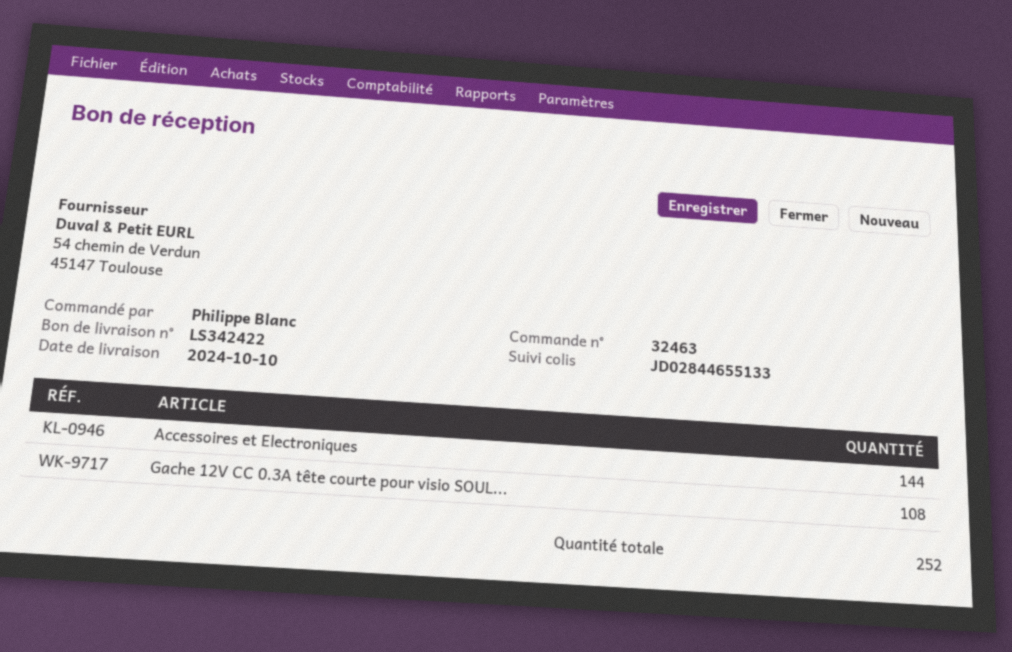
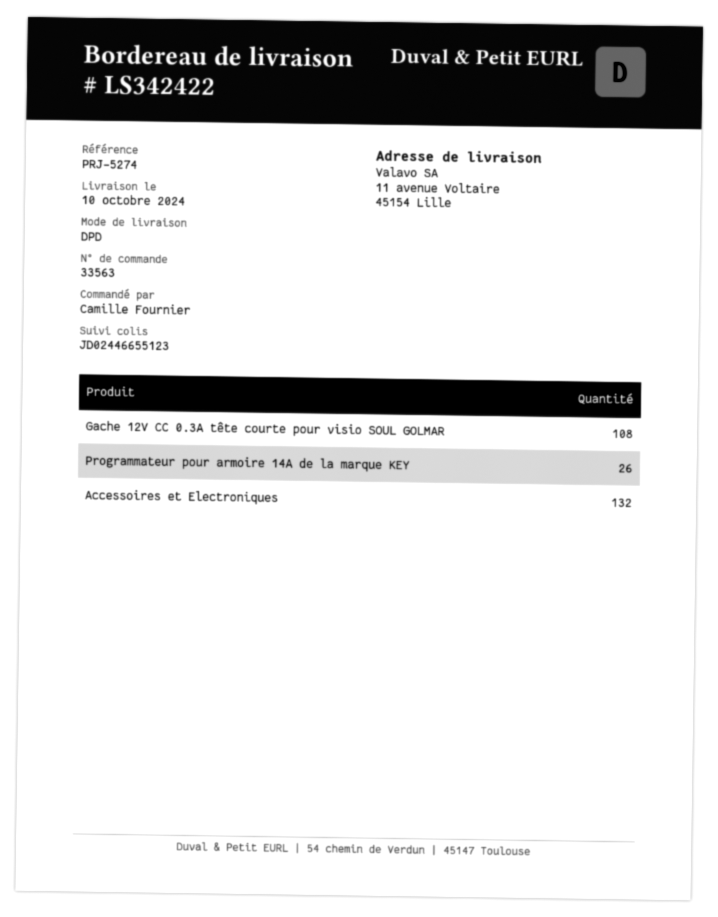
order number: 32463 -> 33563
ordered by: Philippe Blanc -> Camille Fournier
tracking number: JD02844655133 -> JD02446655123
Accessoires et Electroniques: 144 -> 132
Programmateur pour armoire 14A de la marque KEY: none -> 26

